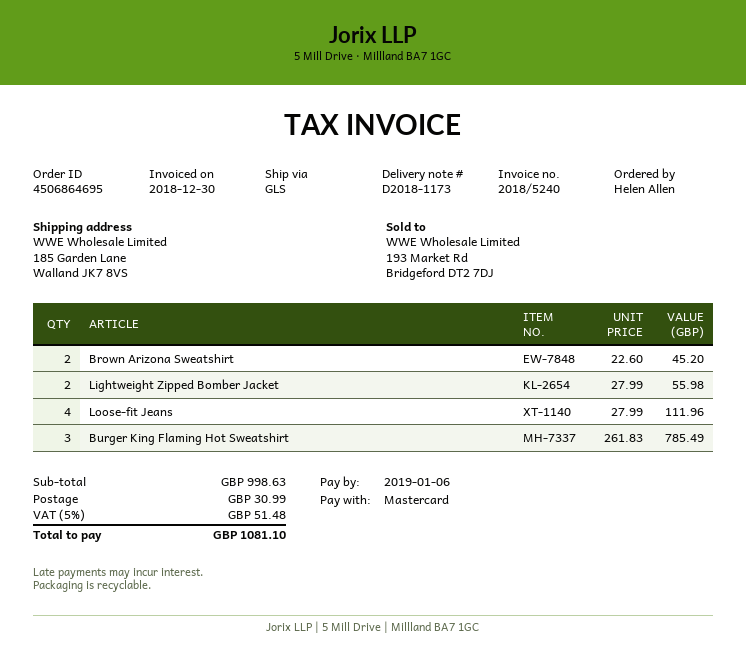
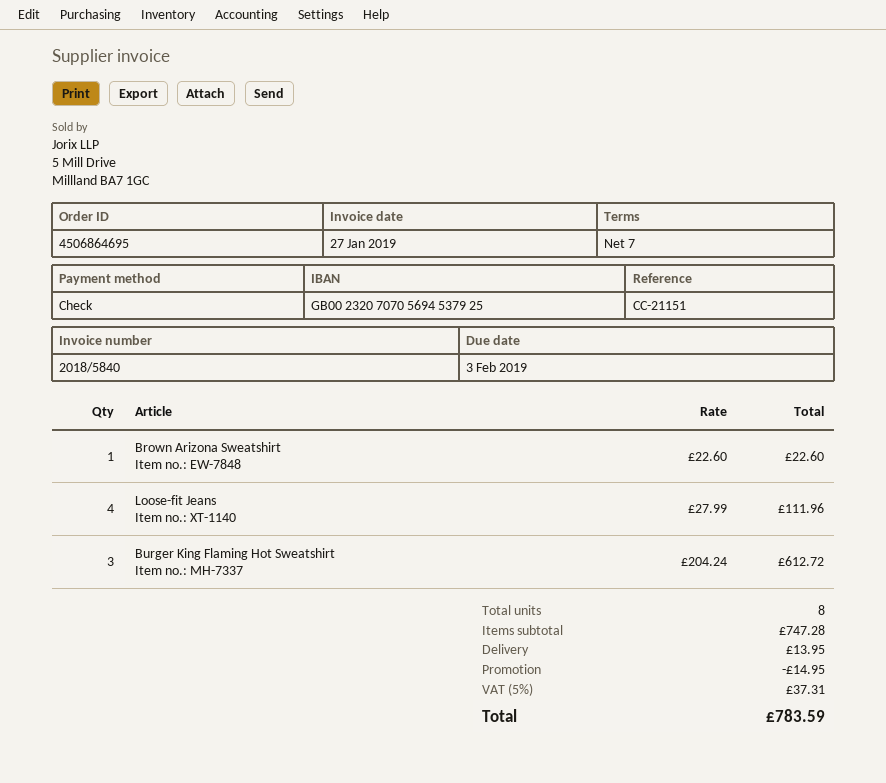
invoice number: 2018/5240 -> 2018/5840
invoice date: 2018-12-30 -> 2019-01-27
due date: 2019-01-06 -> 2019-02-03
payment method: Mastercard -> cheque
Brown Arizona Sweatshirt: 2 x 22.60 = 45.20 -> 1 x 22.60 = 22.60
Lightweight Zipped Bomber Jacket: 2 x 27.99 = 55.98 -> none
Burger King Flaming Hot Sweatshirt: 3 x 261.83 = 785.49 -> 3 x 204.24 = 612.72
subtotal: 998.63 -> 747.28
discount: none -> 14.95
shipping: 30.99 -> 13.95
tax: 5% = 51.48 -> 5% = 37.31
total: 1081.10 -> 783.59

